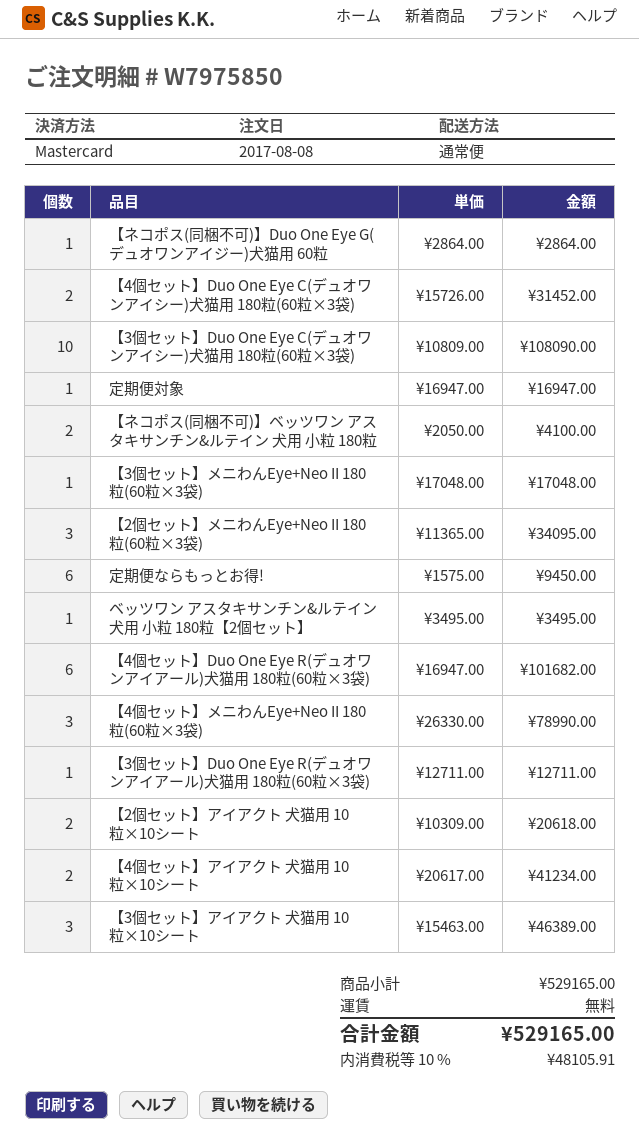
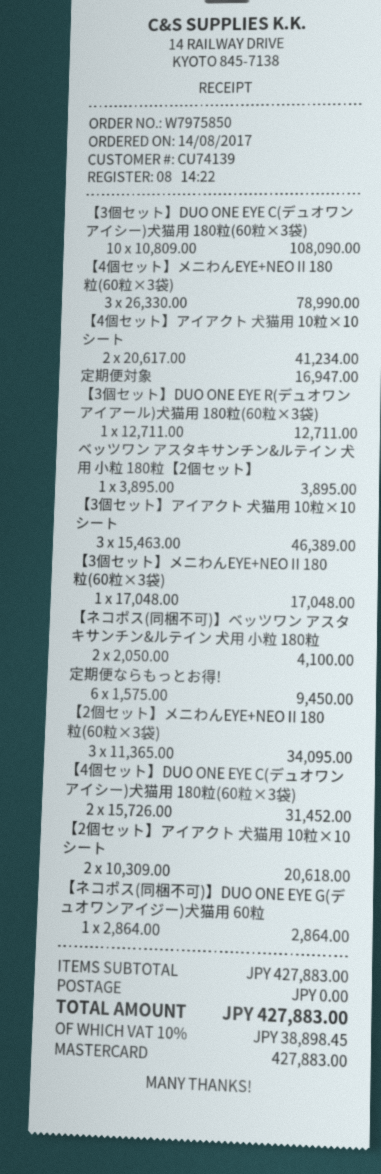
order date: 2017-08-08 -> 2017-08-14
ベッツワン アスタキサンチン&ルテイン 犬用 小粒 180粒【2個セット】: 1 x 3495.00 = 3495.00 -> 1 x 3895.00 = 3895.00
【4個セット】Duo One Eye R(デュオワンアイアール)犬猫用 180粒(60粒×3袋): 6 x 16947.00 = 101682.00 -> none
subtotal: 529165.00 -> 427883.00
tax: 10% = 48105.91 -> 10% = 38898.45
total: 529165.00 -> 427883.00

